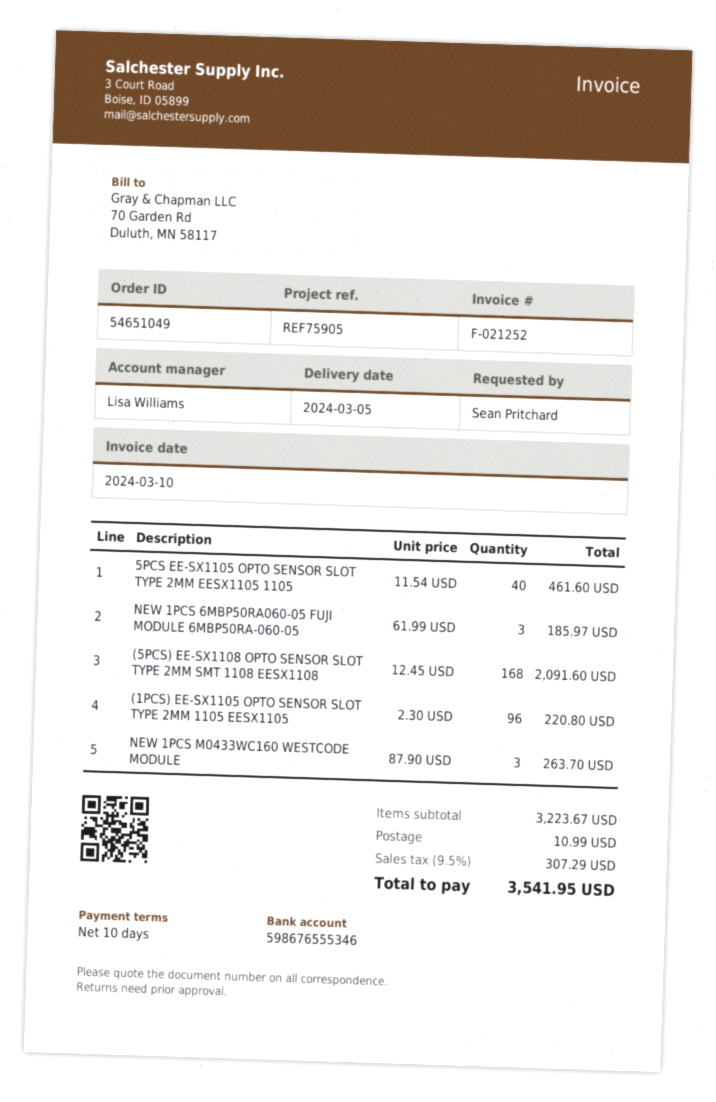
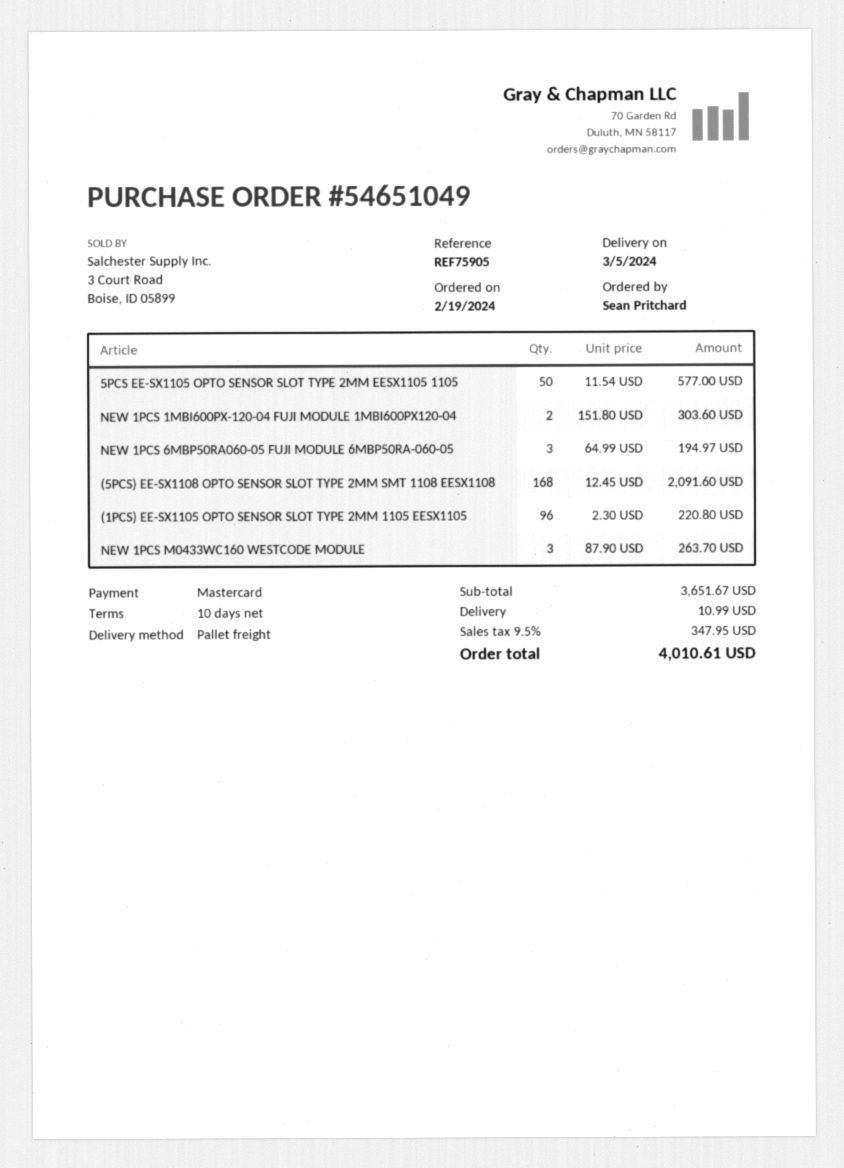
5PCS EE-SX1105 OPTO SENSOR SLOT TYPE 2MM EESX1105 1105: 40 x 11.54 = 461.60 -> 50 x 11.54 = 577.00
NEW 1PCS 6MBP50RA060-05 FUJI MODULE 6MBP50RA-060-05: 3 x 61.99 = 185.97 -> 3 x 64.99 = 194.97
NEW 1PCS 1MBI600PX-120-04 FUJI MODULE 1MBI600PX120-04: none -> 2 x 151.80 = 303.60
subtotal: 3223.67 -> 3651.67
tax: 9.5% = 307.29 -> 9.5% = 347.95
total: 3541.95 -> 4010.61

